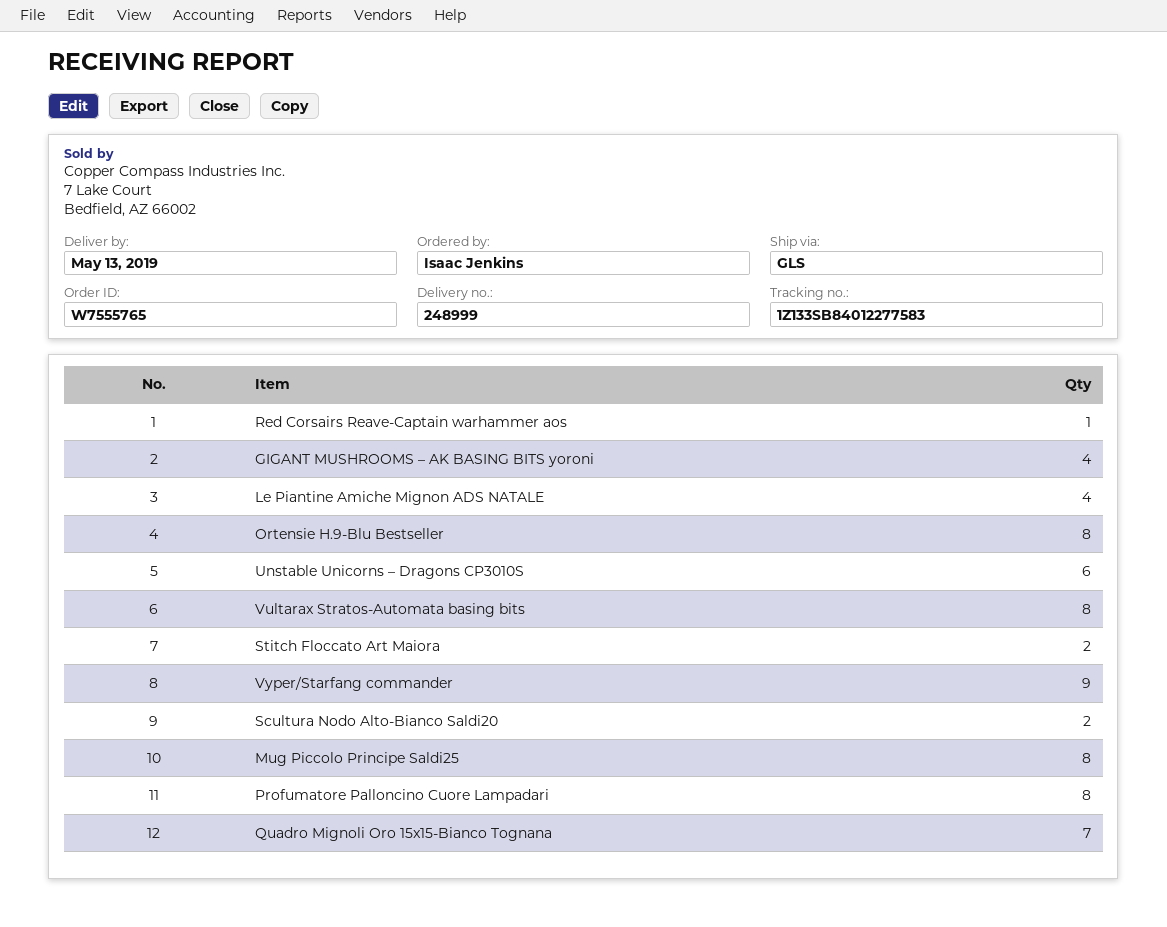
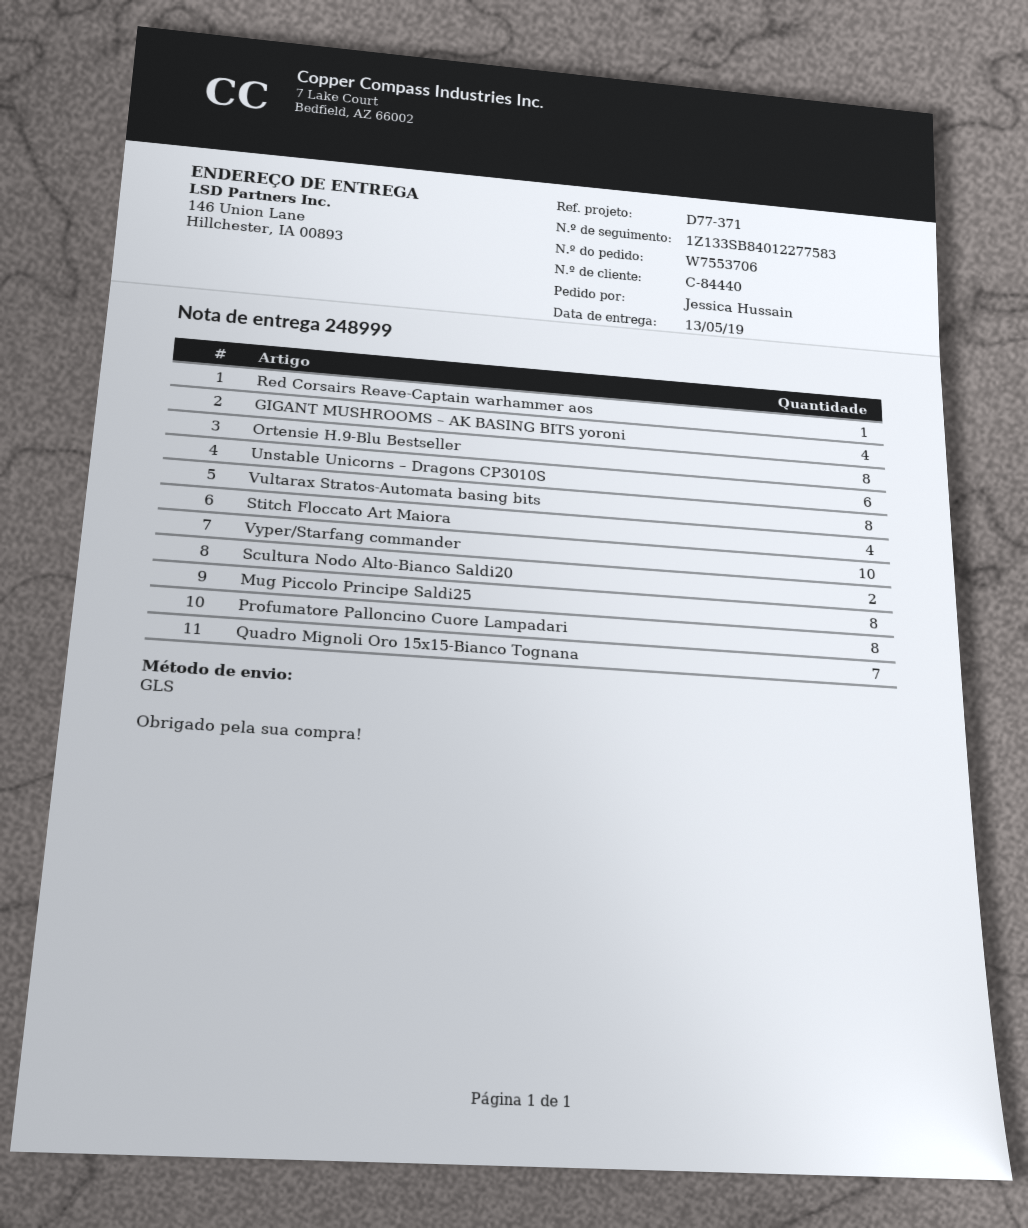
order number: W7555765 -> W7553706
ordered by: Isaac Jenkins -> Jessica Hussain
Le Piantine Amiche Mignon ADS NATALE: 4 -> none
Stitch Floccato Art Maiora: 2 -> 4
Vyper/Starfang commander: 9 -> 10

